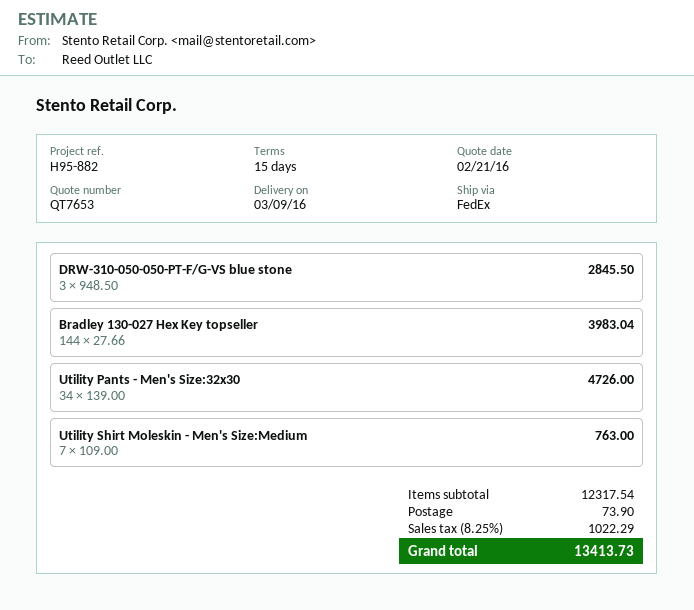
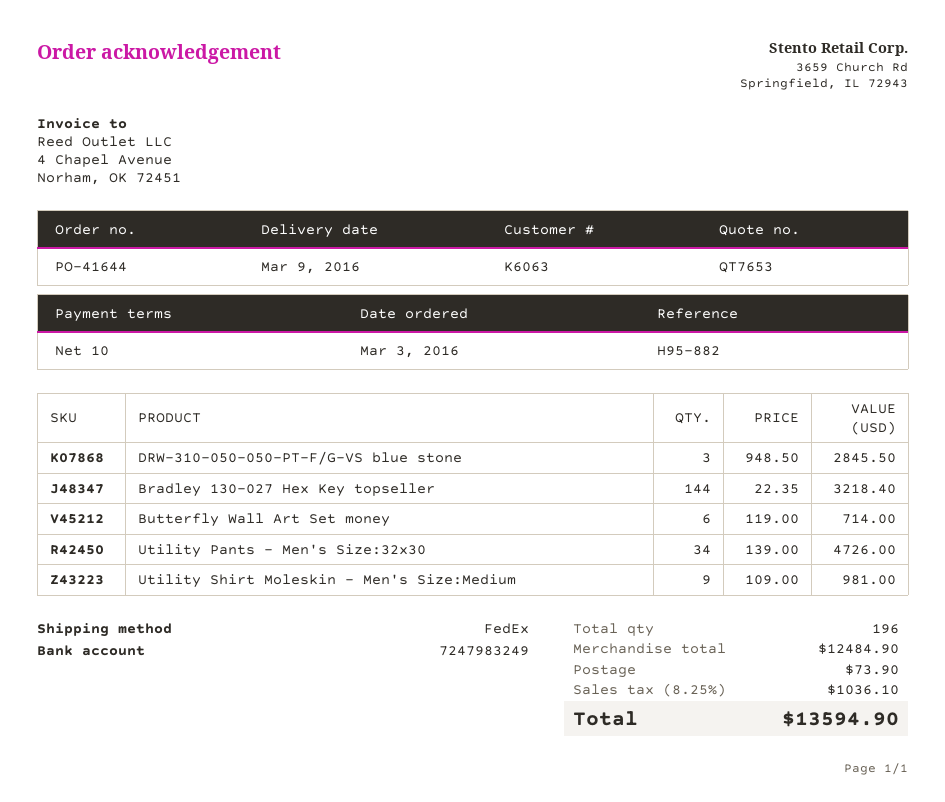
payment terms: 15 days -> 10 days
Bradley 130-027 Hex Key topseller: 144 x 27.66 = 3983.04 -> 144 x 22.35 = 3218.40
Utility Shirt Moleskin - Men's Size:Medium: 7 x 109.00 = 763.00 -> 9 x 109.00 = 981.00
Butterfly Wall Art Set money: none -> 6 x 119.00 = 714.00
subtotal: 12317.54 -> 12484.90
tax: 8.25% = 1022.29 -> 8.25% = 1036.10
total: 13413.73 -> 13594.90

